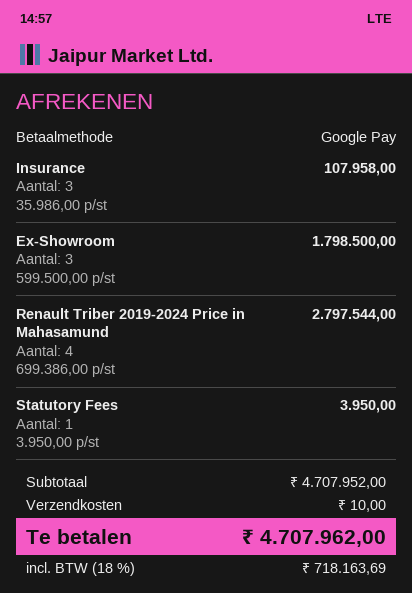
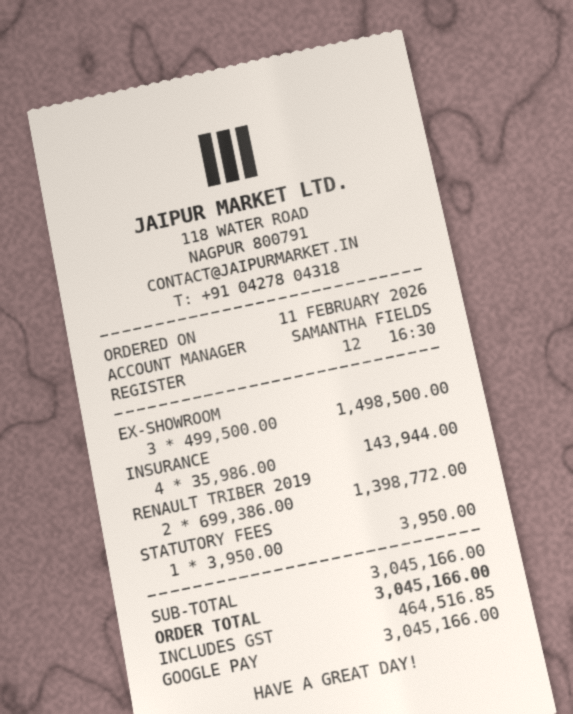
Insurance: 3 x 35986.00 = 107958.00 -> 4 x 35986.00 = 143944.00
Ex-Showroom: 3 x 599500.00 = 1798500.00 -> 3 x 499500.00 = 1498500.00
Renault Triber 2019-2024 Price in Mahasamund: 4 x 699386.00 = 2797544.00 -> 2 x 699386.00 = 1398772.00
subtotal: 4707952.00 -> 3045166.00
shipping: 10.00 -> none
tax: 718163.69 -> 464516.85
total: 4707962.00 -> 3045166.00

